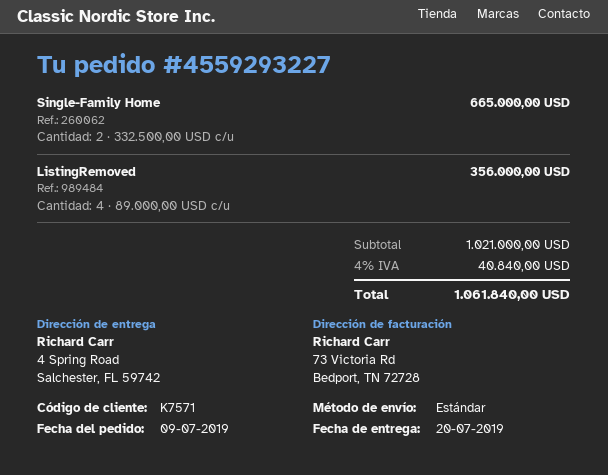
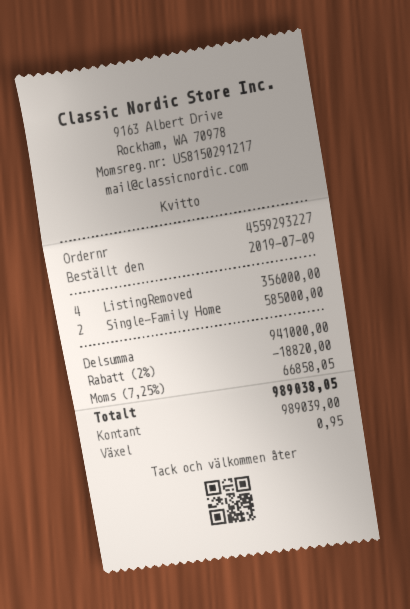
Single-Family Home: 2 for 665000.00 -> 2 for 585000.00
subtotal: 1021000.00 -> 941000.00
discount: none -> 2% = 18820.00
tax: 4% = 40840.00 -> 7.25% = 66858.05
total: 1061840.00 -> 989038.05

